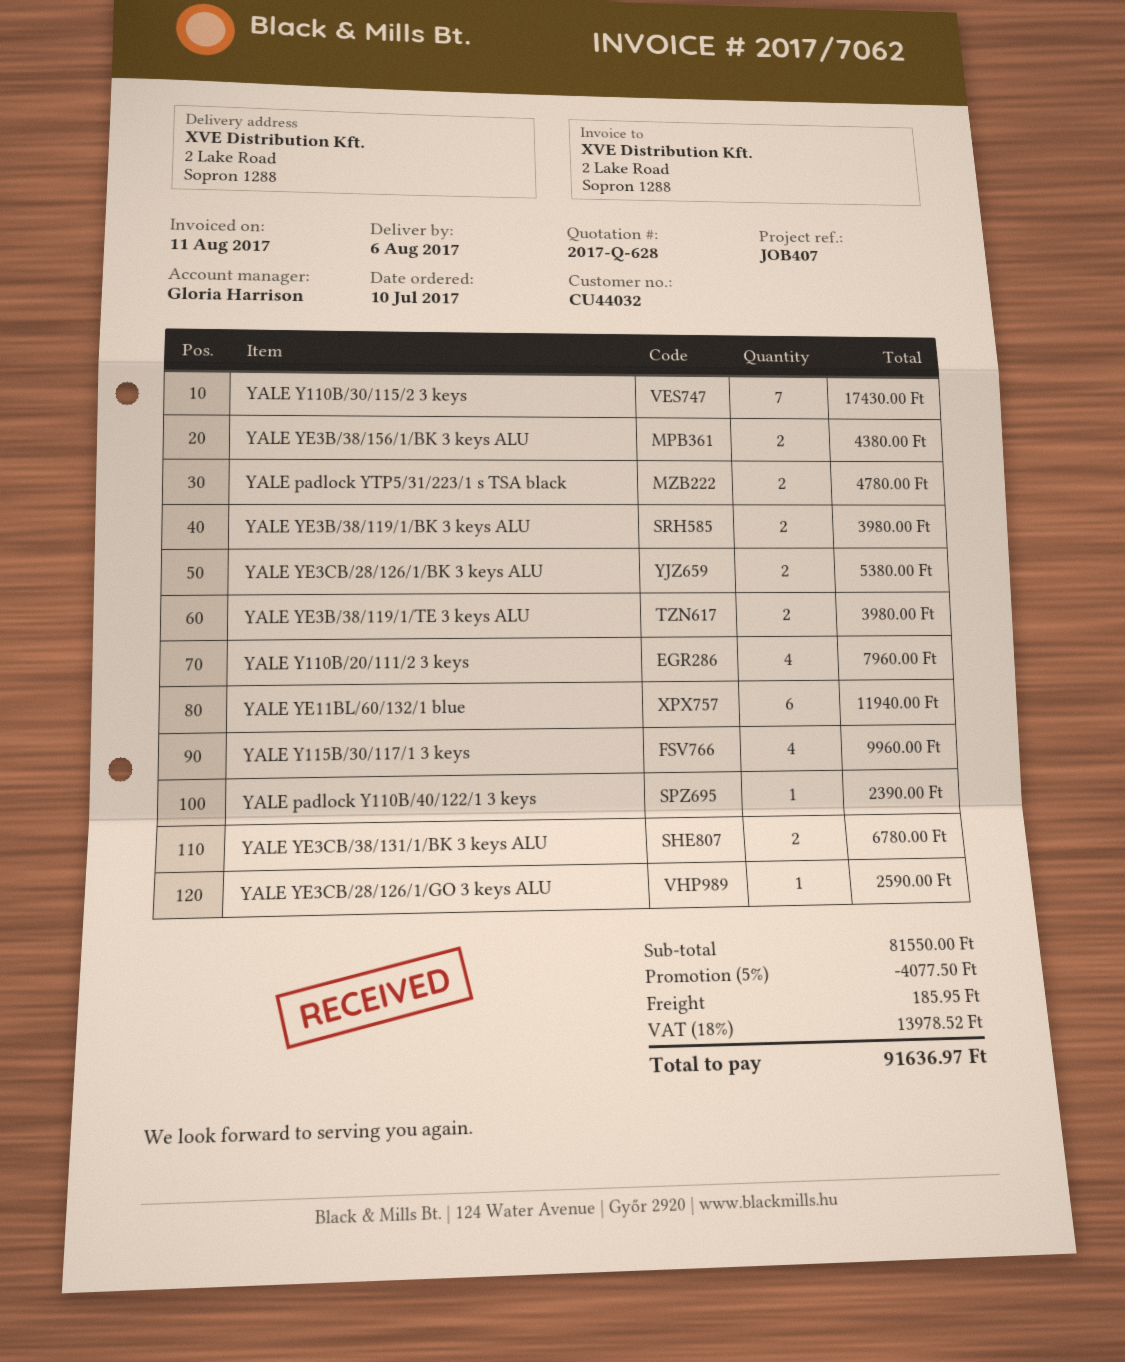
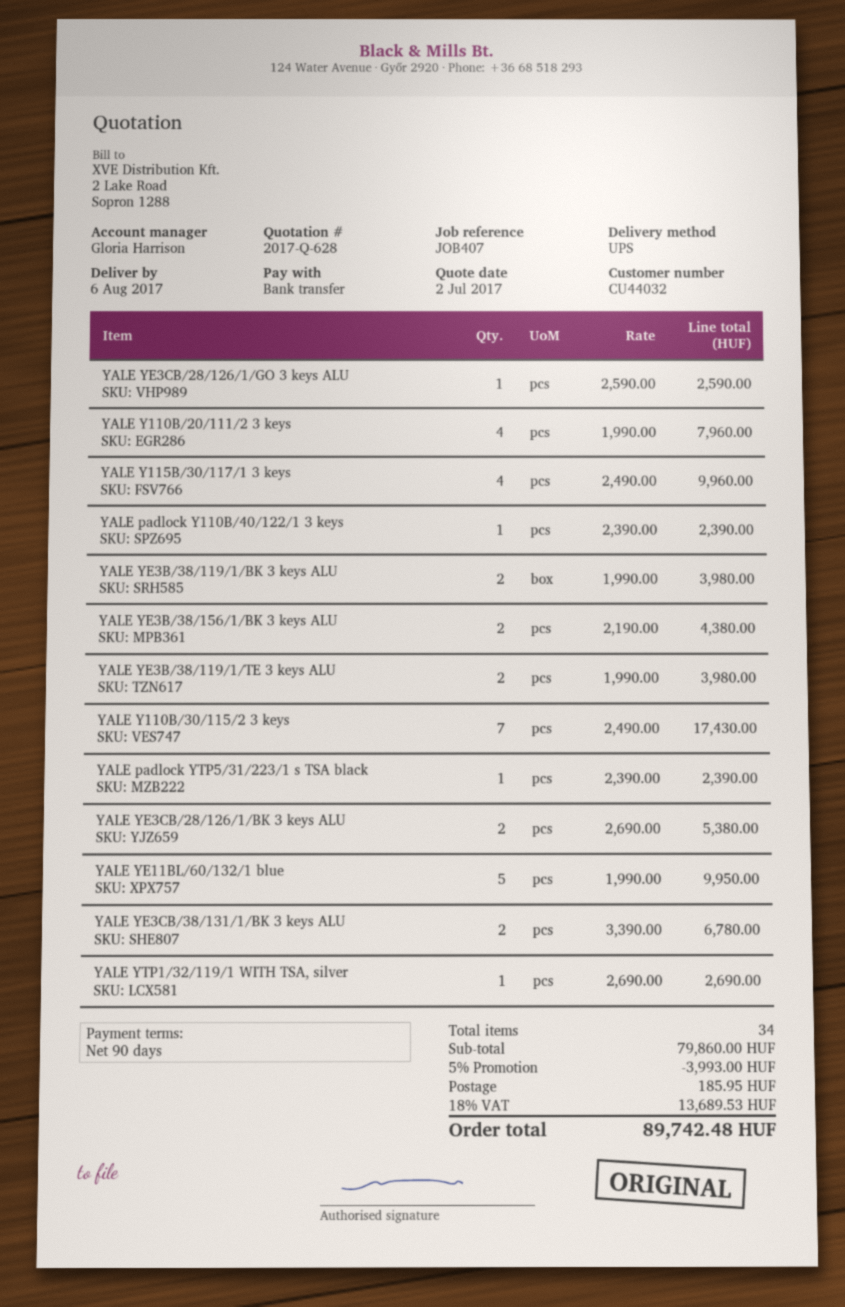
YALE padlock YTP5/31/223/1 s TSA black: 2 for 4780.00 -> 1 for 2390.00
YALE YE11BL/60/132/1 blue: 6 for 11940.00 -> 5 for 9950.00
YALE YTP1/32/119/1 WITH TSA, silver: none -> 1 for 2690.00
subtotal: 81550.00 -> 79860.00
discount: 5% = 4077.50 -> 5% = 3993.00
tax: 18% = 13978.52 -> 18% = 13689.53
total: 91636.97 -> 89742.48

